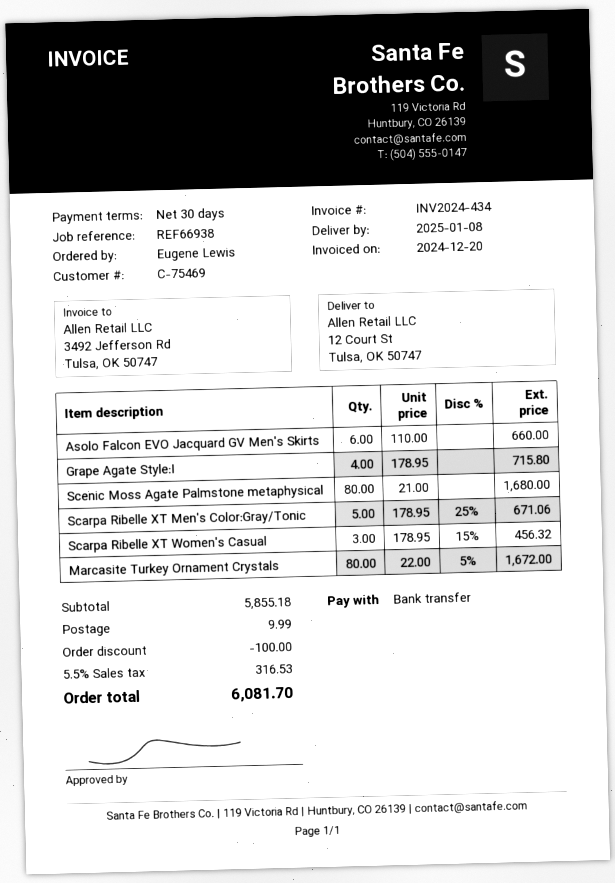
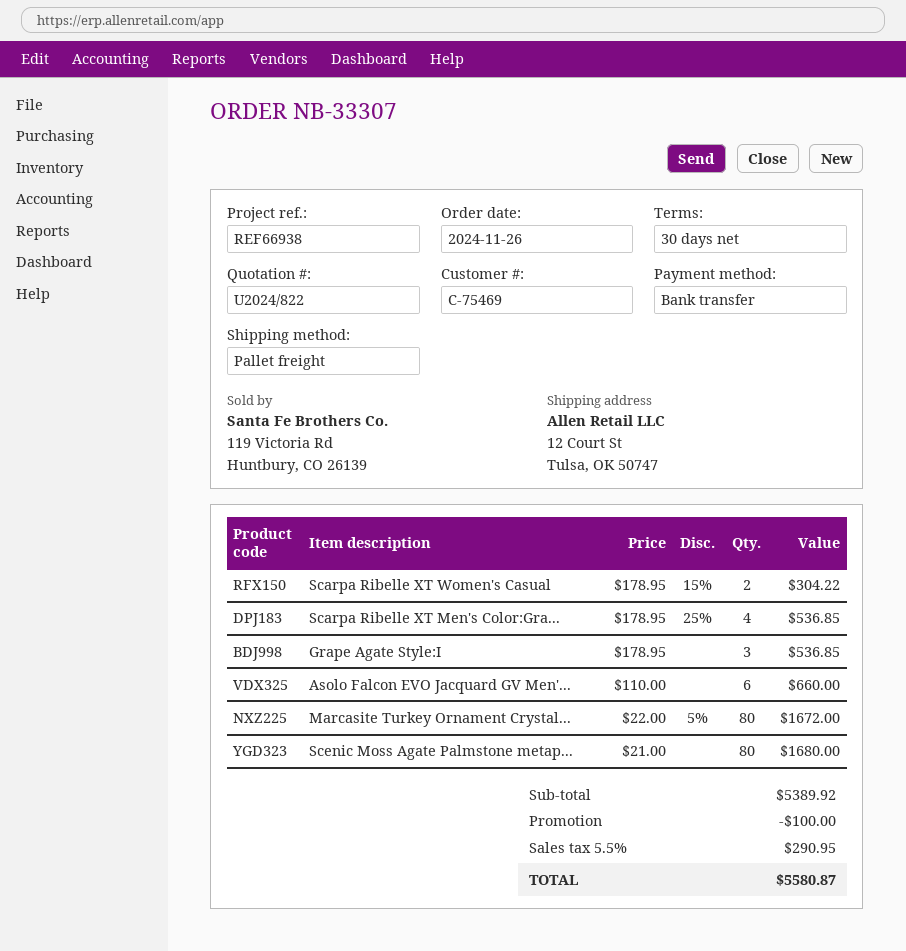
Grape Agate Style:I: 4 x 178.95 = 715.80 -> 3 x 178.95 = 536.85
Scarpa Ribelle XT Men's Color:Gray/Tonic: 5 x 178.95 - 25% = 671.06 -> 4 x 178.95 - 25% = 536.85
Scarpa Ribelle XT Women's Casual: 3 x 178.95 - 15% = 456.32 -> 2 x 178.95 - 15% = 304.22
subtotal: 5855.18 -> 5389.92
shipping: 9.99 -> none
tax: 5.5% = 316.53 -> 5.5% = 290.95
total: 6081.70 -> 5580.87

